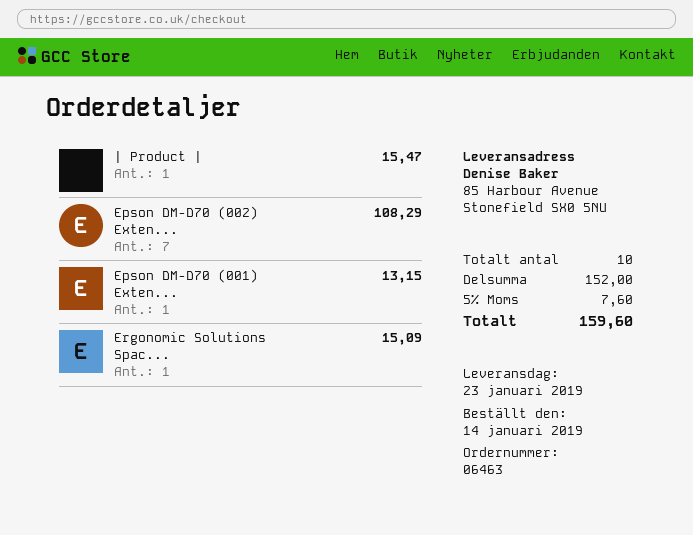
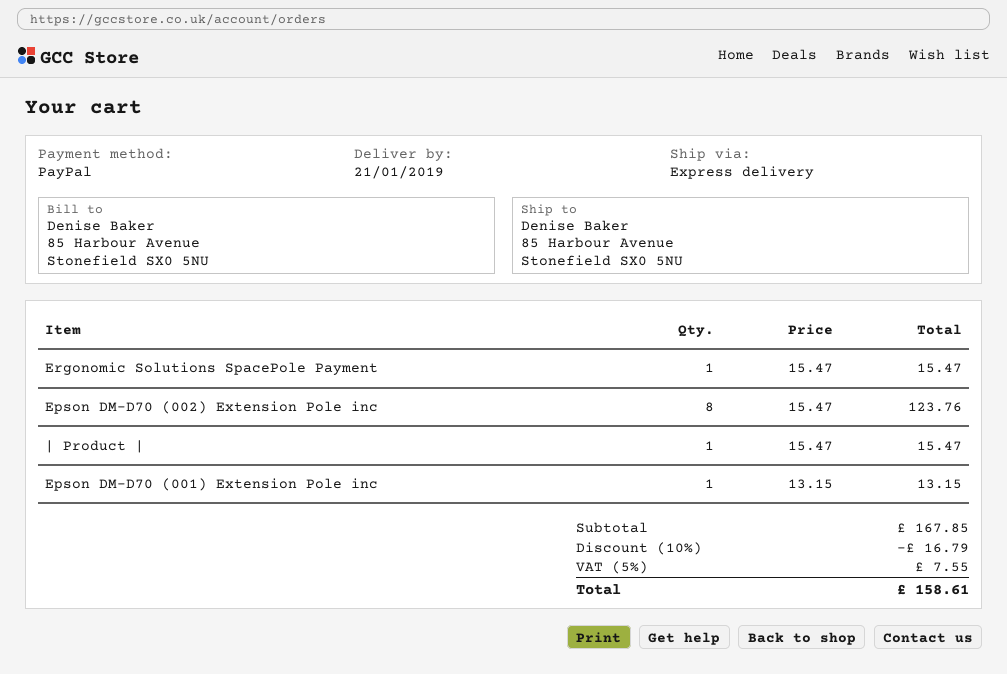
delivery date: 2019-01-23 -> 2019-01-21
Epson DM-D70 (002) Exten...: 7 for 108.29 -> 8 for 123.76
Ergonomic Solutions Spac...: 1 for 15.09 -> 1 for 15.47
subtotal: 152.00 -> 167.85
discount: none -> 10% = 16.79
tax: 5% = 7.60 -> 5% = 7.55
total: 159.60 -> 158.61

